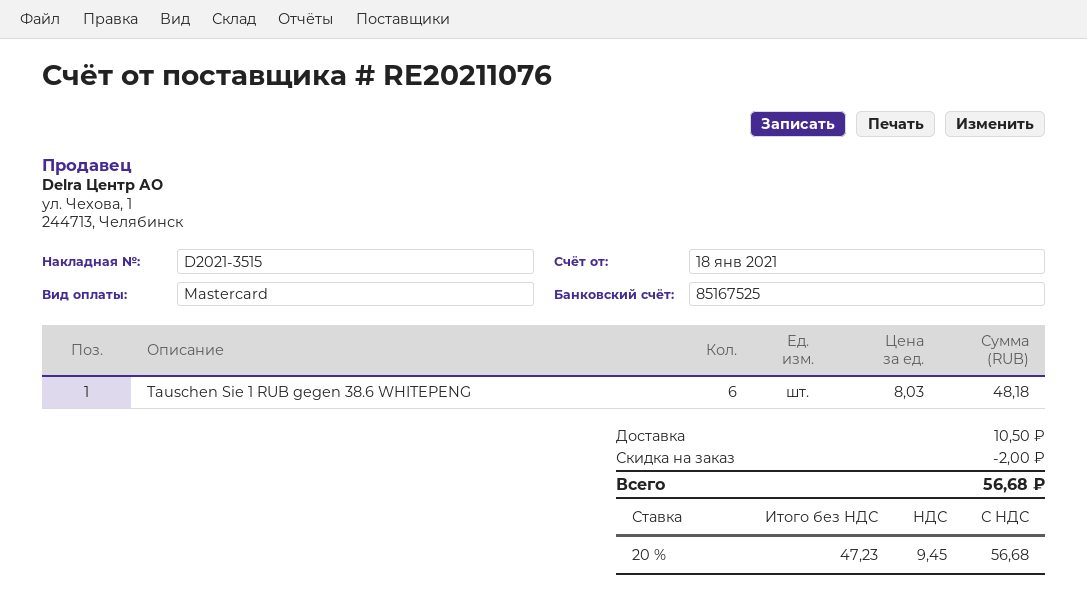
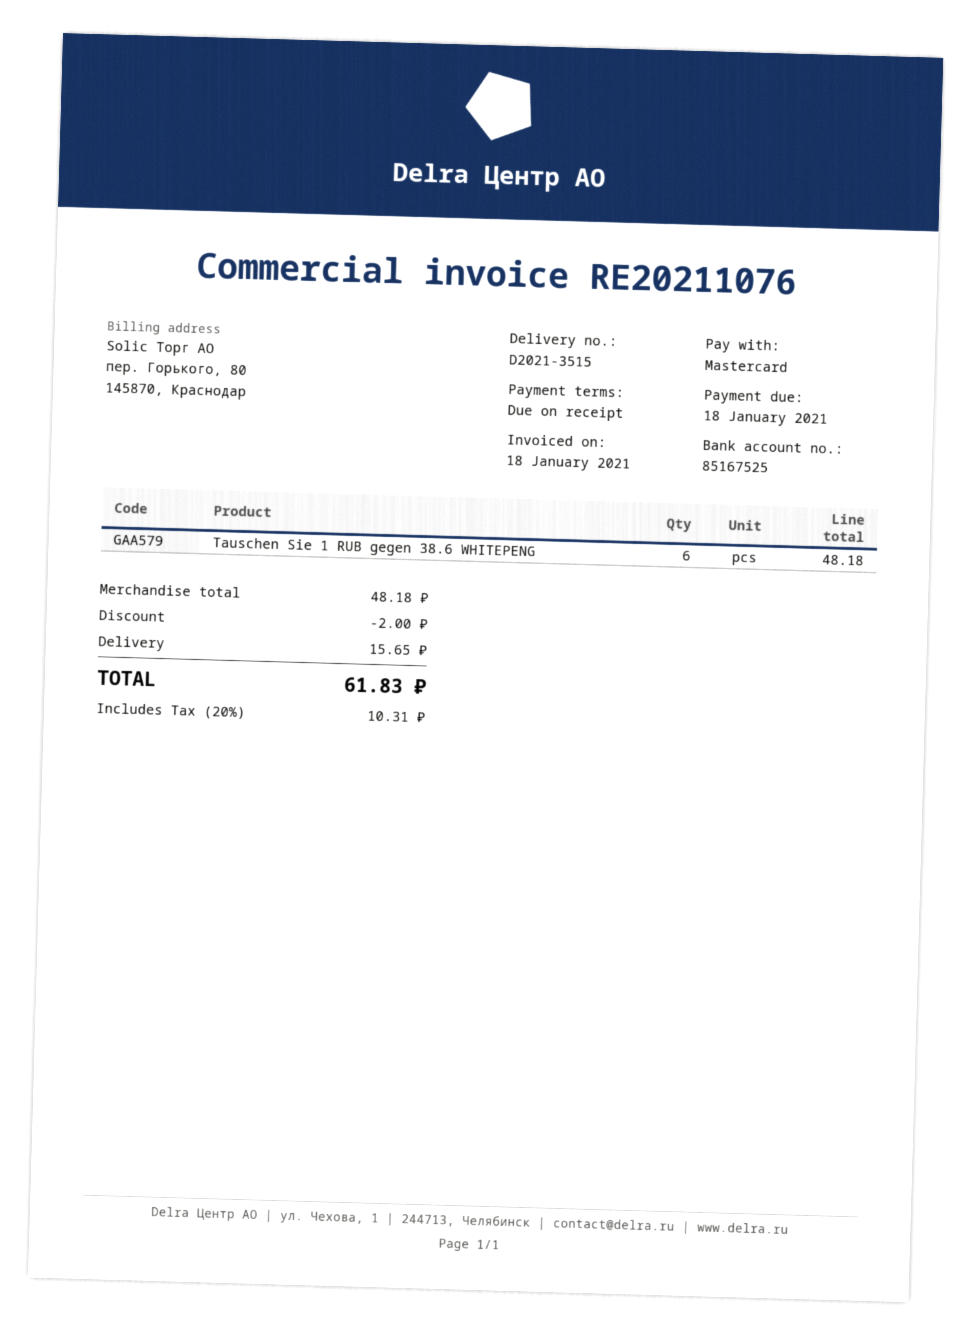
shipping: 10.50 -> 15.65
tax: 20% = 9.45 -> 20% = 10.31
total: 56.68 -> 61.83

